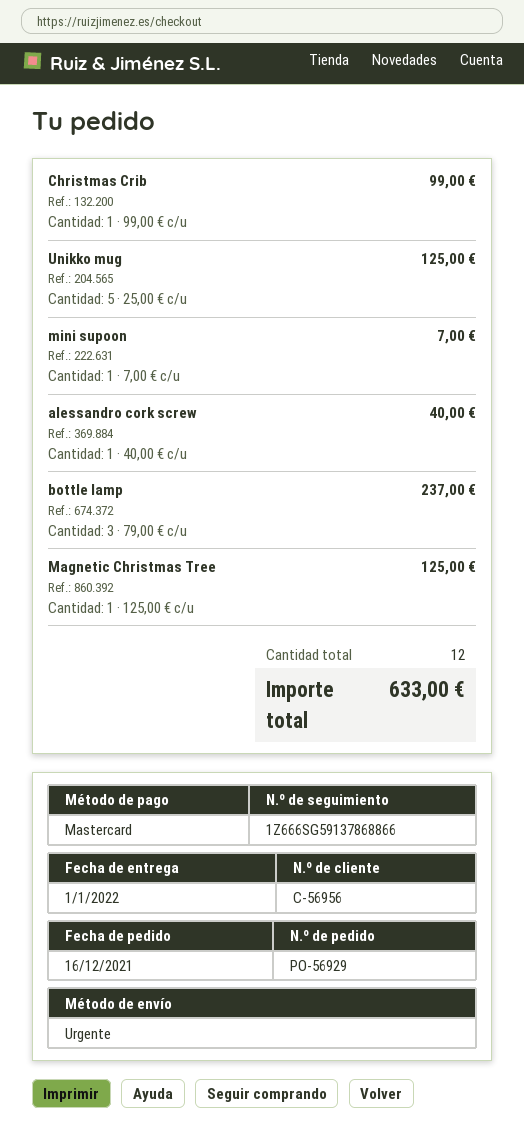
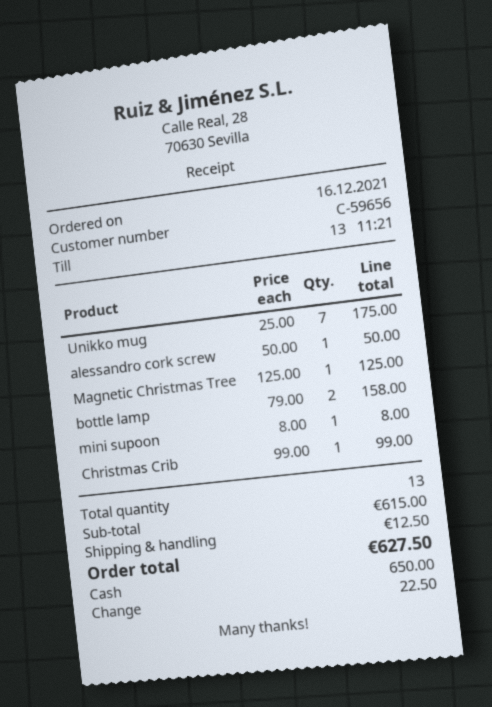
customer number: C-56956 -> C-59656
payment method: Mastercard -> cash
Unikko mug: 5 x 25.00 = 125.00 -> 7 x 25.00 = 175.00
mini supoon: 1 x 7.00 = 7.00 -> 1 x 8.00 = 8.00
alessandro cork screw: 1 x 40.00 = 40.00 -> 1 x 50.00 = 50.00
bottle lamp: 3 x 79.00 = 237.00 -> 2 x 79.00 = 158.00
total quantity: 12 -> 13
shipping: none -> 12.50
total: 633.00 -> 627.50

